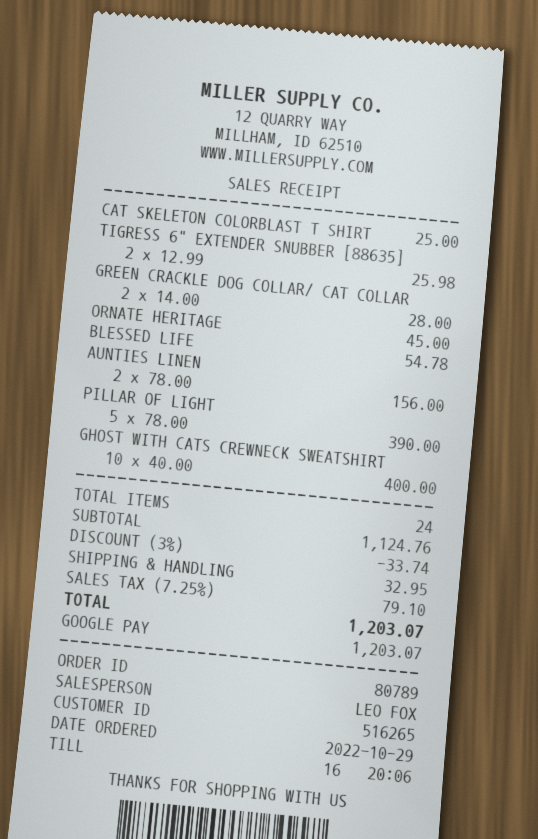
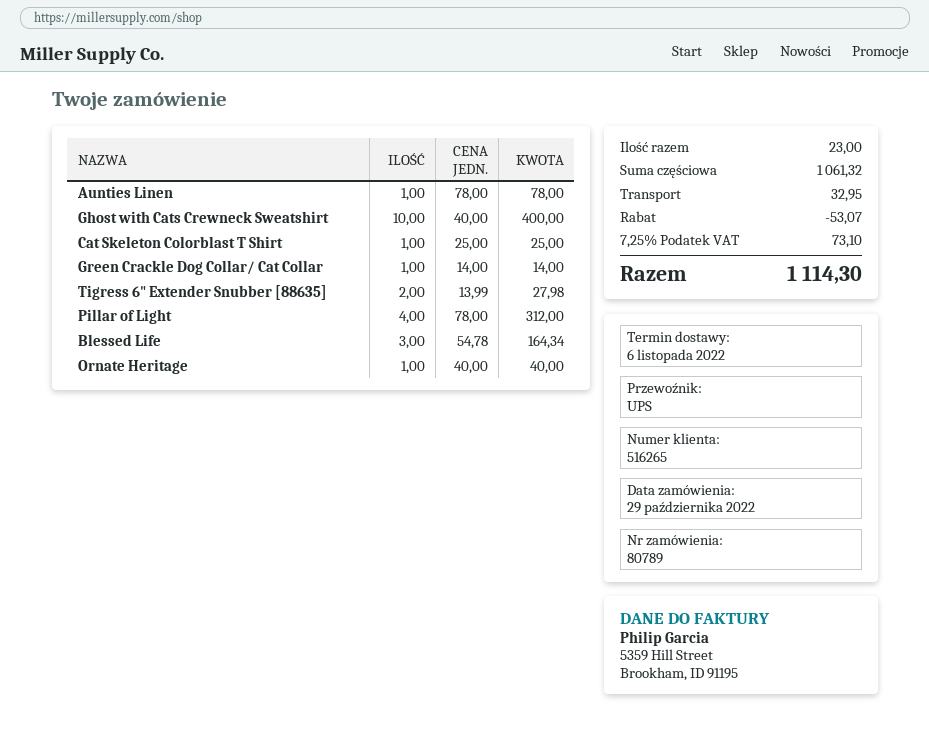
TIGRESS 6" EXTENDER SNUBBER [88635]: 2 x 12.99 = 25.98 -> 2 x 13.99 = 27.98
GREEN CRACKLE DOG COLLAR/ CAT COLLAR: 2 x 14.00 = 28.00 -> 1 x 14.00 = 14.00
ORNATE HERITAGE: 1 x 45.00 = 45.00 -> 1 x 40.00 = 40.00
BLESSED LIFE: 1 x 54.78 = 54.78 -> 3 x 54.78 = 164.34
AUNTIES LINEN: 2 x 78.00 = 156.00 -> 1 x 78.00 = 78.00
PILLAR OF LIGHT: 5 x 78.00 = 390.00 -> 4 x 78.00 = 312.00
total quantity: 24 -> 23
subtotal: 1124.76 -> 1061.32
discount: 33.74 -> 53.07
tax: 7.25% = 79.10 -> 7.25% = 73.10
total: 1203.07 -> 1114.30

